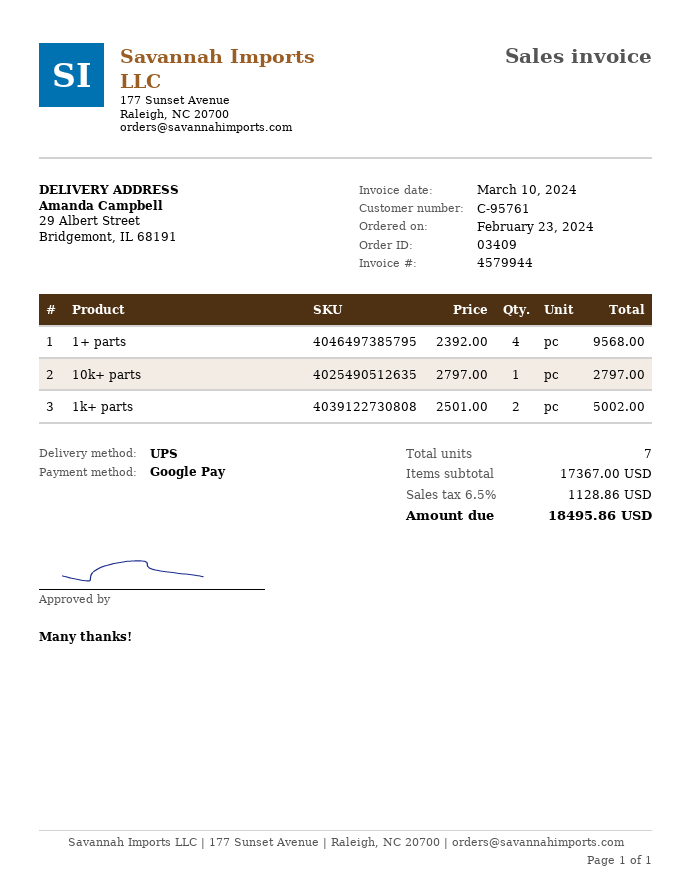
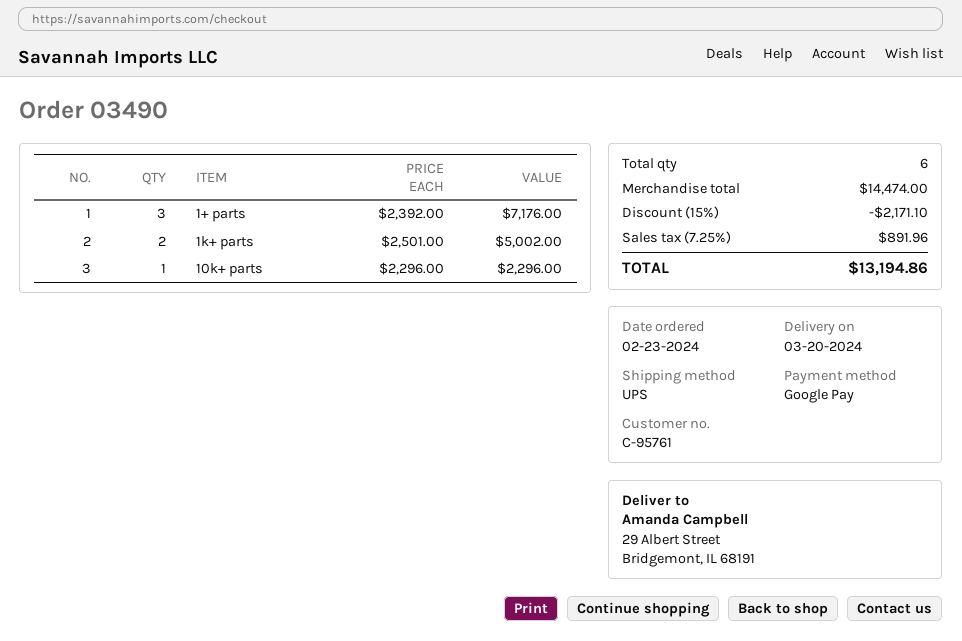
order number: 03409 -> 03490
1+ parts: 4 x 2392.00 = 9568.00 -> 3 x 2392.00 = 7176.00
10k+ parts: 1 x 2797.00 = 2797.00 -> 1 x 2296.00 = 2296.00
total quantity: 7 -> 6
subtotal: 17367.00 -> 14474.00
discount: none -> 15% = 2171.10
tax: 6.5% = 1128.86 -> 7.25% = 891.96
total: 18495.86 -> 13194.86

